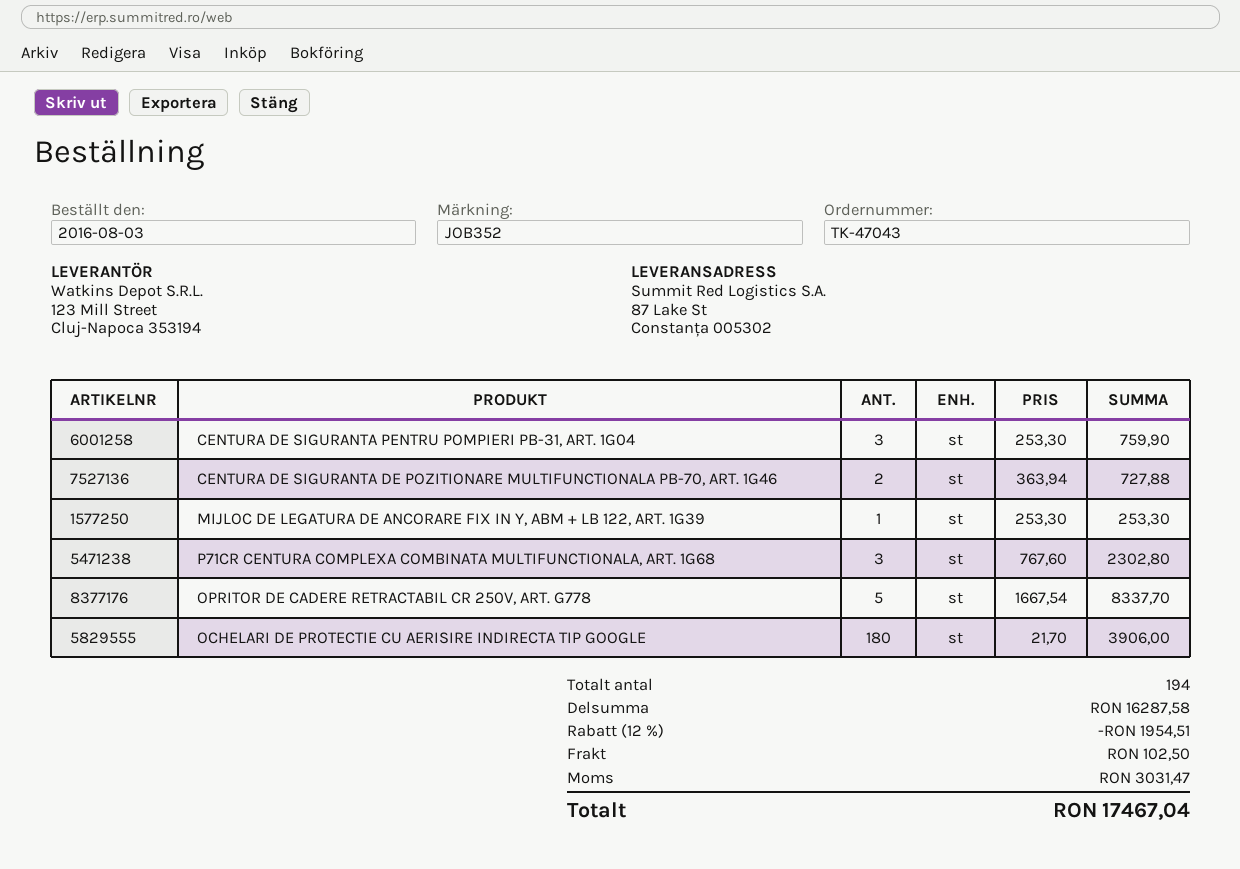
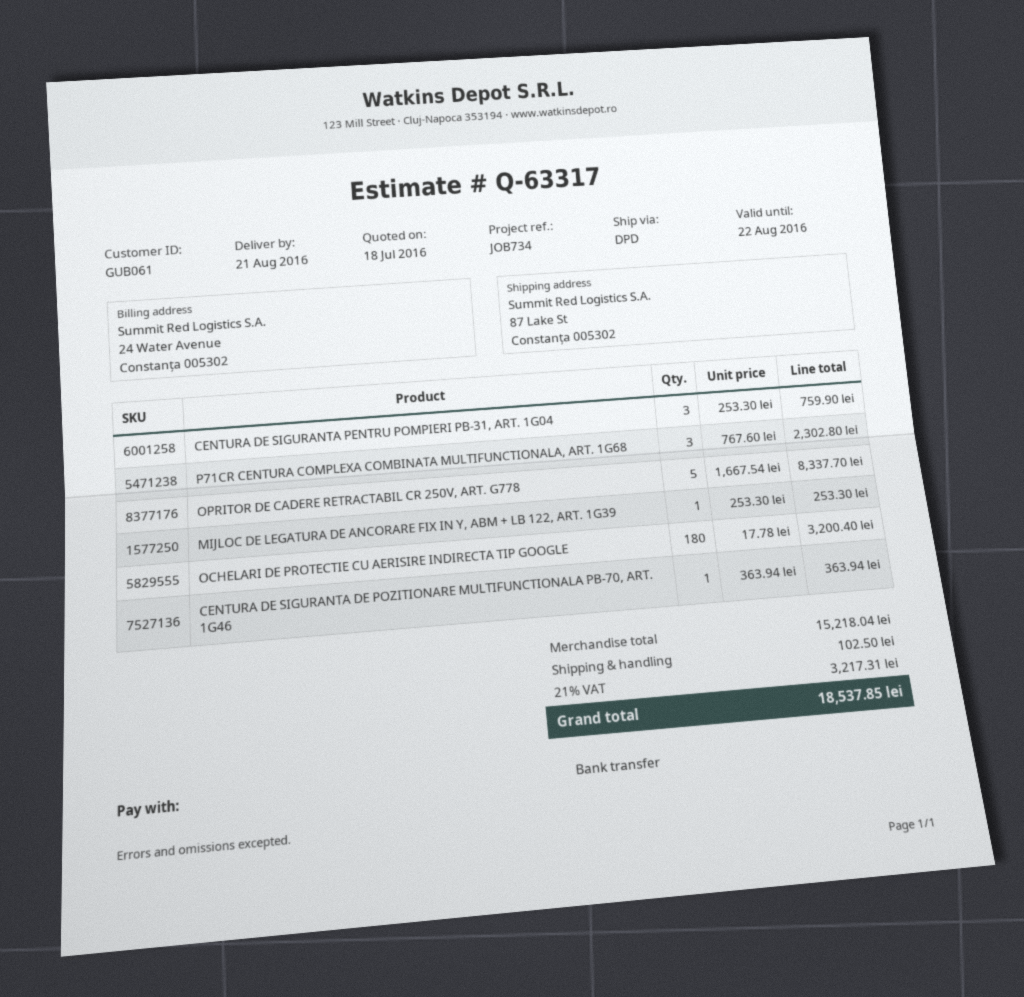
reference: JOB352 -> JOB734
CENTURA DE SIGURANTA DE POZITIONARE MULTIFUNCTIONALA PB-70, ART. 1G46: 2 x 363.94 = 727.88 -> 1 x 363.94 = 363.94
OCHELARI DE PROTECTIE CU AERISIRE INDIRECTA TIP GOOGLE: 180 x 21.70 = 3906.00 -> 180 x 17.78 = 3200.40
subtotal: 16287.58 -> 15218.04
discount: 12% = 1954.51 -> none
tax: 3031.47 -> 3217.31
total: 17467.04 -> 18537.85

